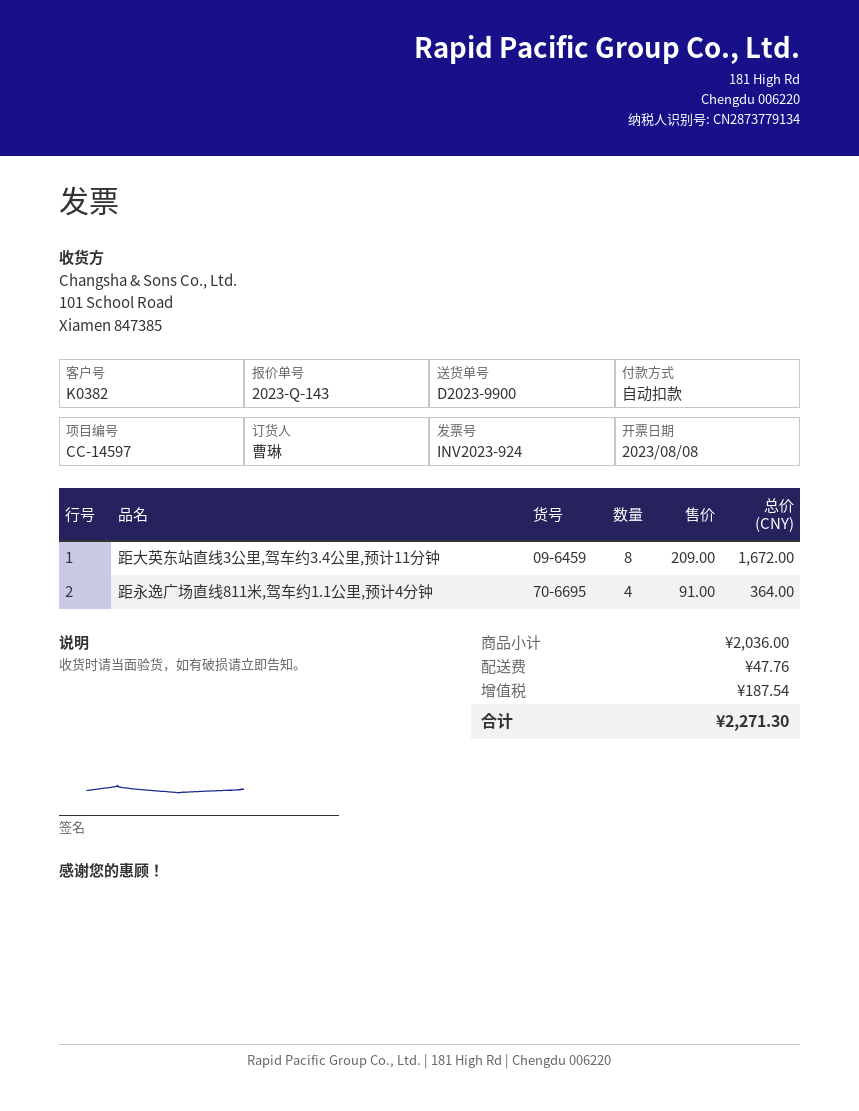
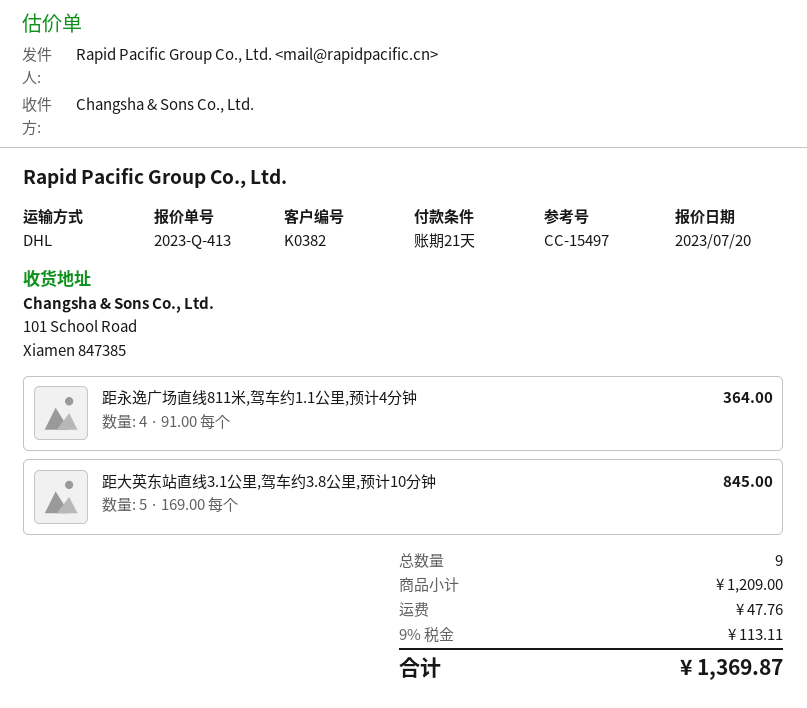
quote number: 2023-Q-143 -> 2023-Q-413
reference: CC-14597 -> CC-15497
距大英东站直线3公里,驾车约3.4公里,预计11分钟: 8 x 209.00 = 1672.00 -> none
距大英东站直线3.1公里,驾车约3.8公里,预计10分钟: none -> 5 x 169.00 = 845.00
subtotal: 2036.00 -> 1209.00
tax: 187.54 -> 113.11
total: 2271.30 -> 1369.87

